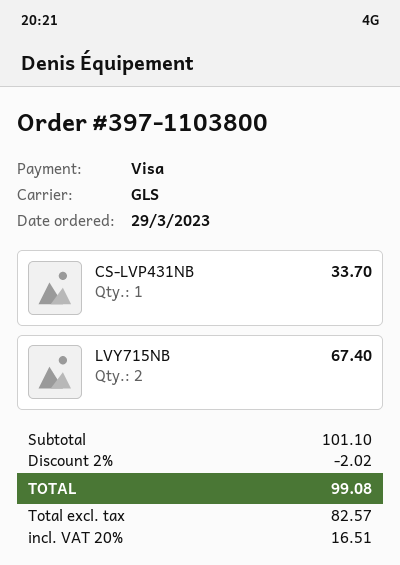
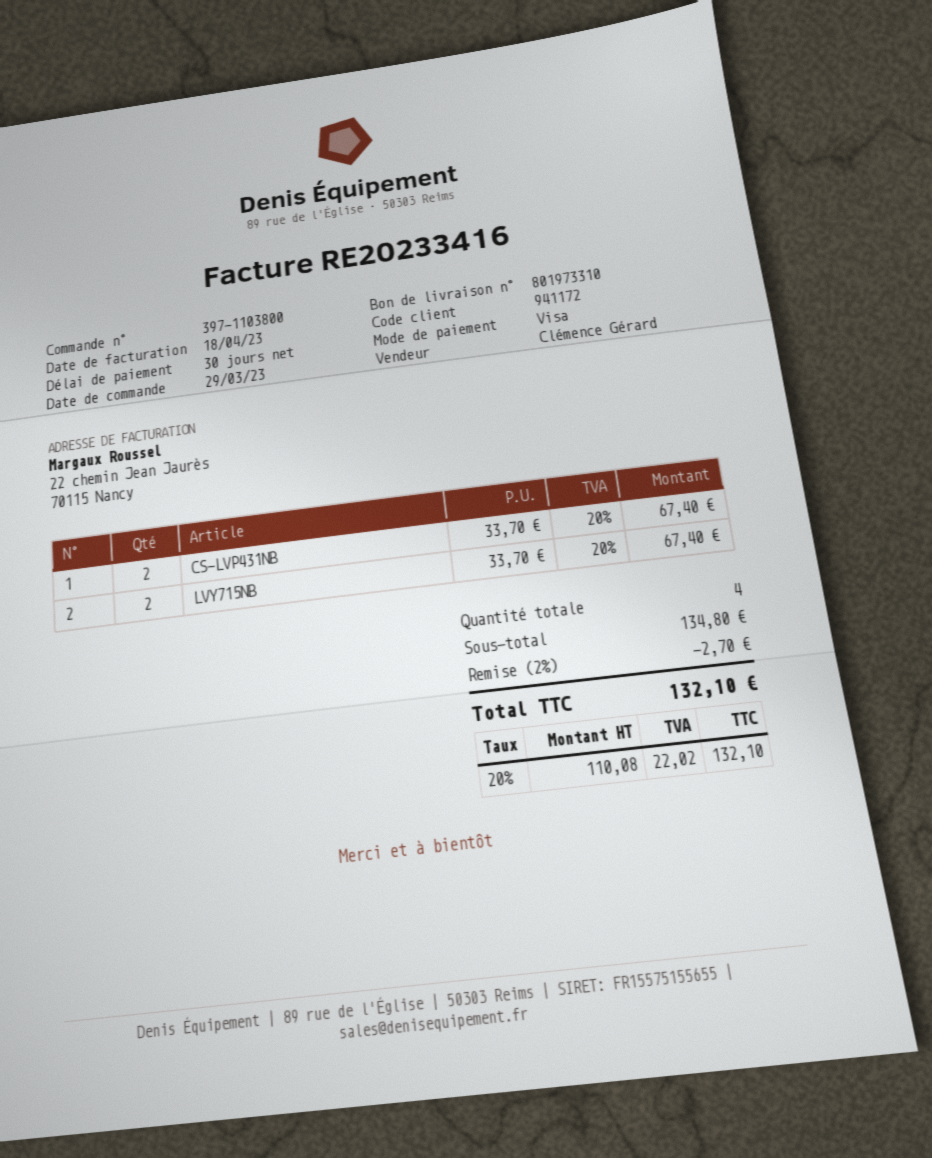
CS-LVP431NB: 1 for 33.70 -> 2 for 67.40
subtotal: 101.10 -> 134.80
discount: 2% = 2.02 -> 2% = 2.70
net: 82.57 -> 110.08
tax: 20% = 16.51 -> 20% = 22.02
total: 99.08 -> 132.10

